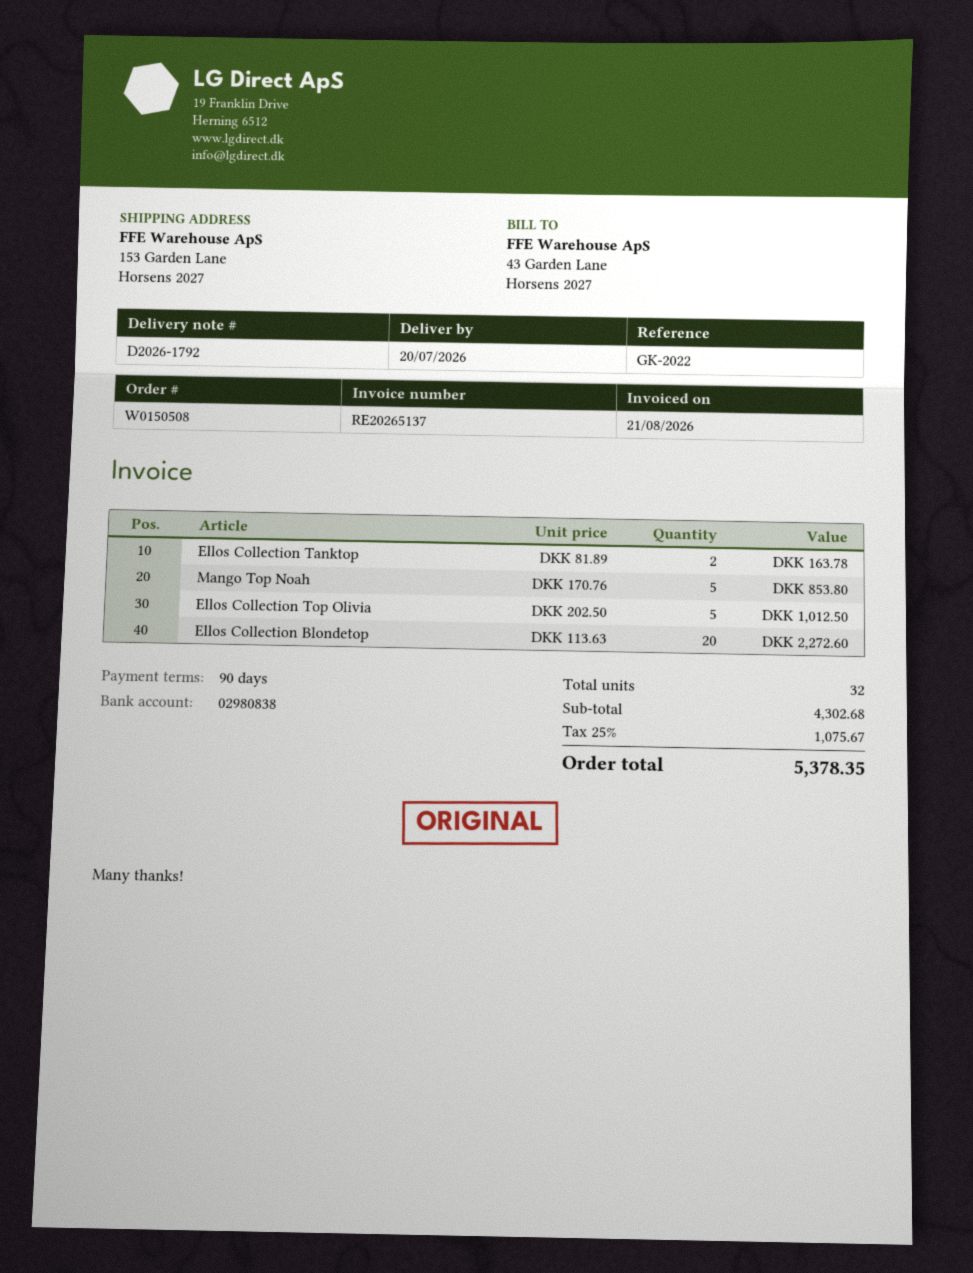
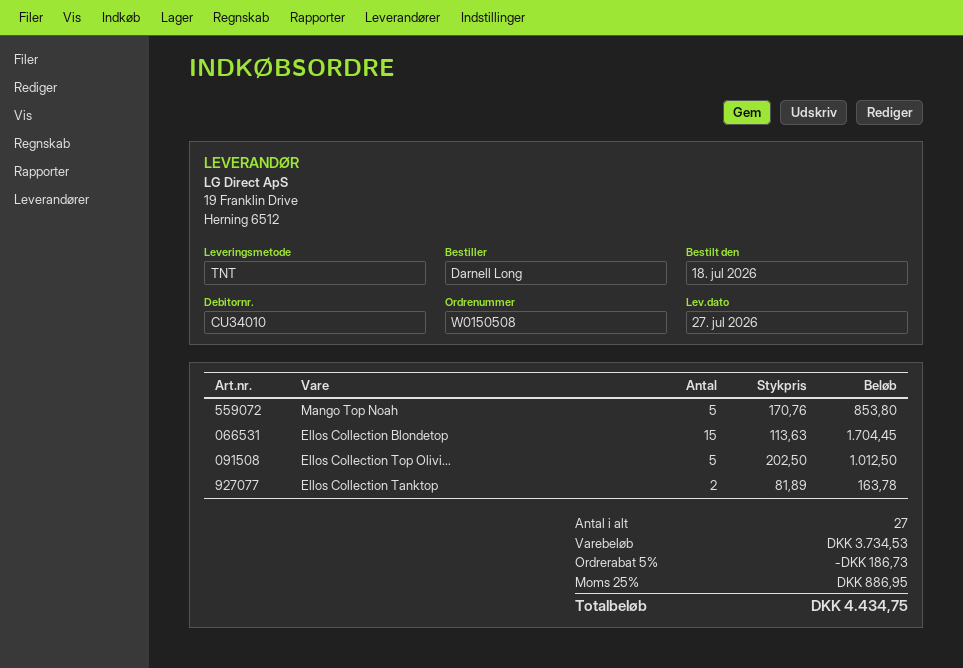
delivery date: 2026-07-20 -> 2026-07-27
Ellos Collection Blondetop: 20 x 113.63 = 2272.60 -> 15 x 113.63 = 1704.45
total quantity: 32 -> 27
subtotal: 4302.68 -> 3734.53
discount: none -> 5% = 186.73
tax: 25% = 1075.67 -> 25% = 886.95
total: 5378.35 -> 4434.75

